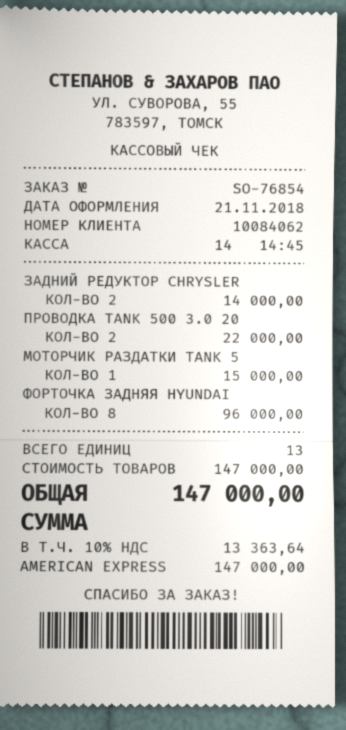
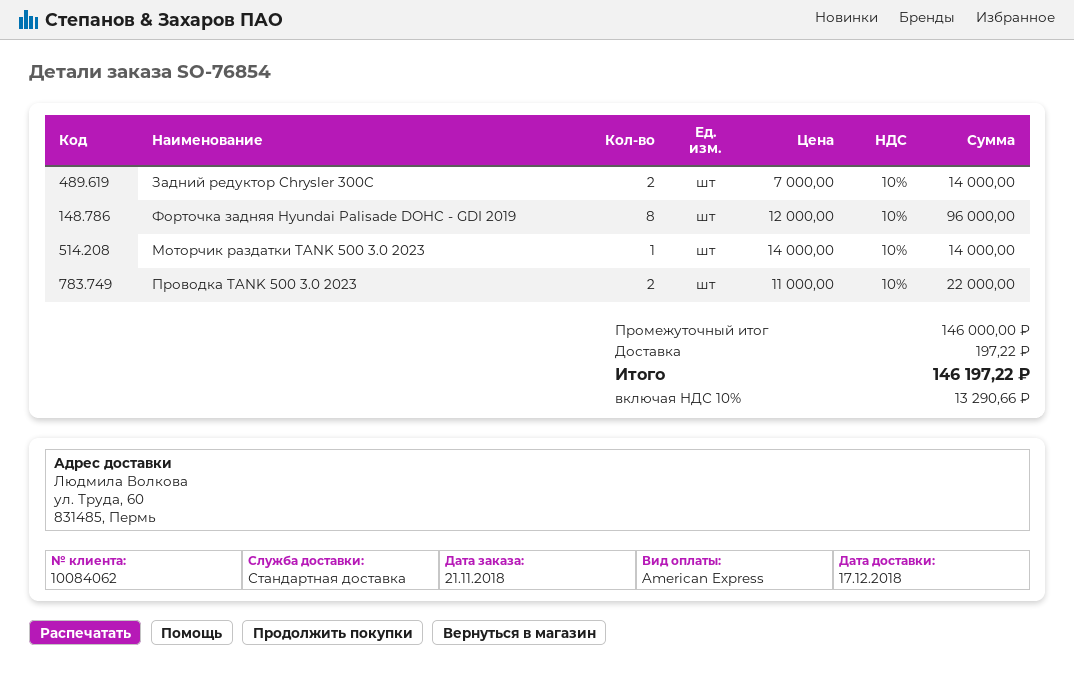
МОТОРЧИК РАЗДАТКИ TANK 5: 1 for 15000.00 -> 1 for 14000.00
subtotal: 147000.00 -> 146000.00
shipping: none -> 197.22
tax: 10% = 13363.64 -> 10% = 13290.66
total: 147000.00 -> 146197.22

